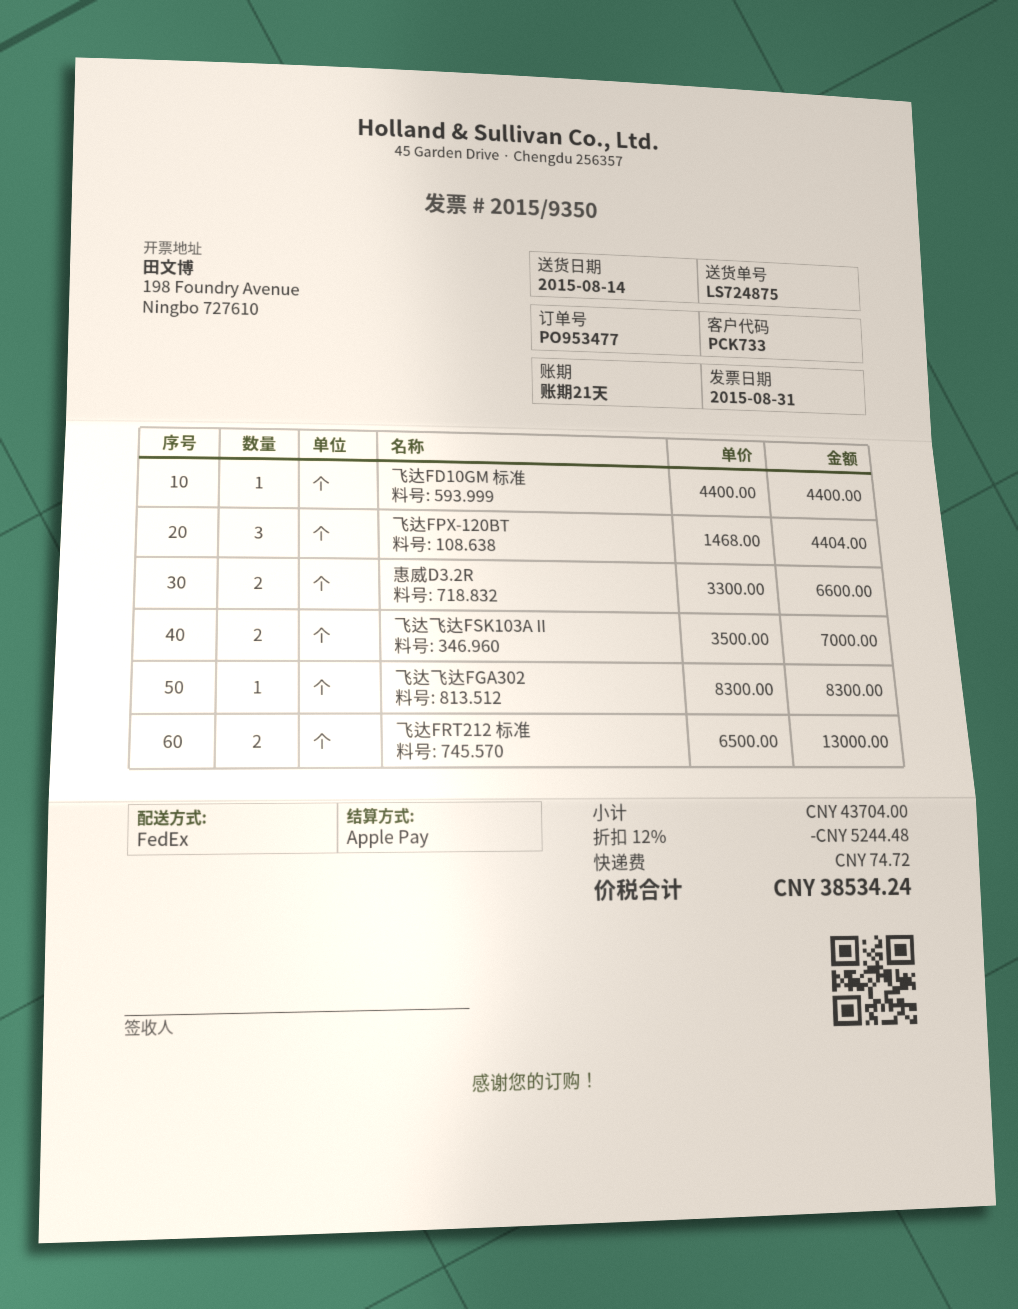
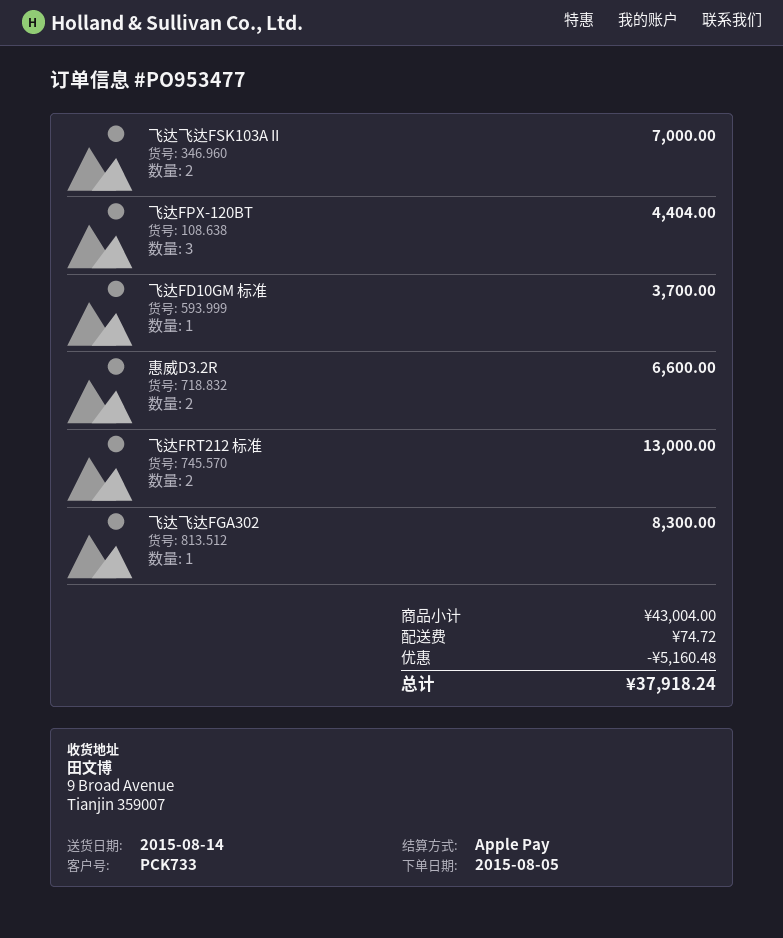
飞达FD10GM 标准: 1 for 4400.00 -> 1 for 3700.00
subtotal: 43704.00 -> 43004.00
discount: 5244.48 -> 5160.48
total: 38534.24 -> 37918.24

